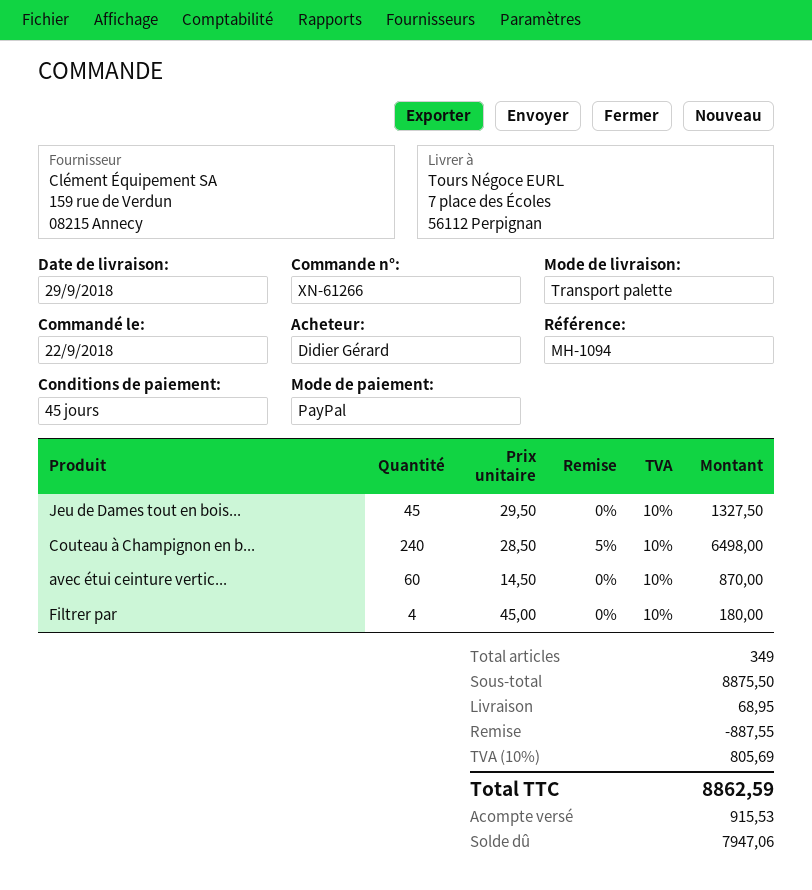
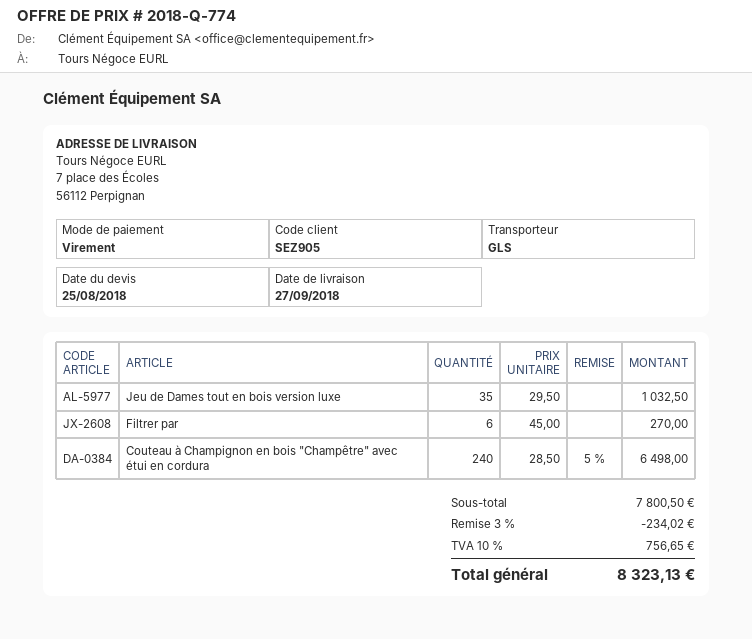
delivery date: 2018-09-29 -> 2018-09-27
payment method: PayPal -> bank transfer
shipping method: pallet freight -> GLS
Jeu de Dames tout en bois...: 45 x 29.50 = 1327.50 -> 35 x 29.50 = 1032.50
avec étui ceinture vertic...: 60 x 14.50 = 870.00 -> none
Filtrer par: 4 x 45.00 = 180.00 -> 6 x 45.00 = 270.00
subtotal: 8875.50 -> 7800.50
discount: 887.55 -> 234.02
shipping: 68.95 -> none
tax: 10% = 805.69 -> 10% = 756.65
total: 8862.59 -> 8323.13

